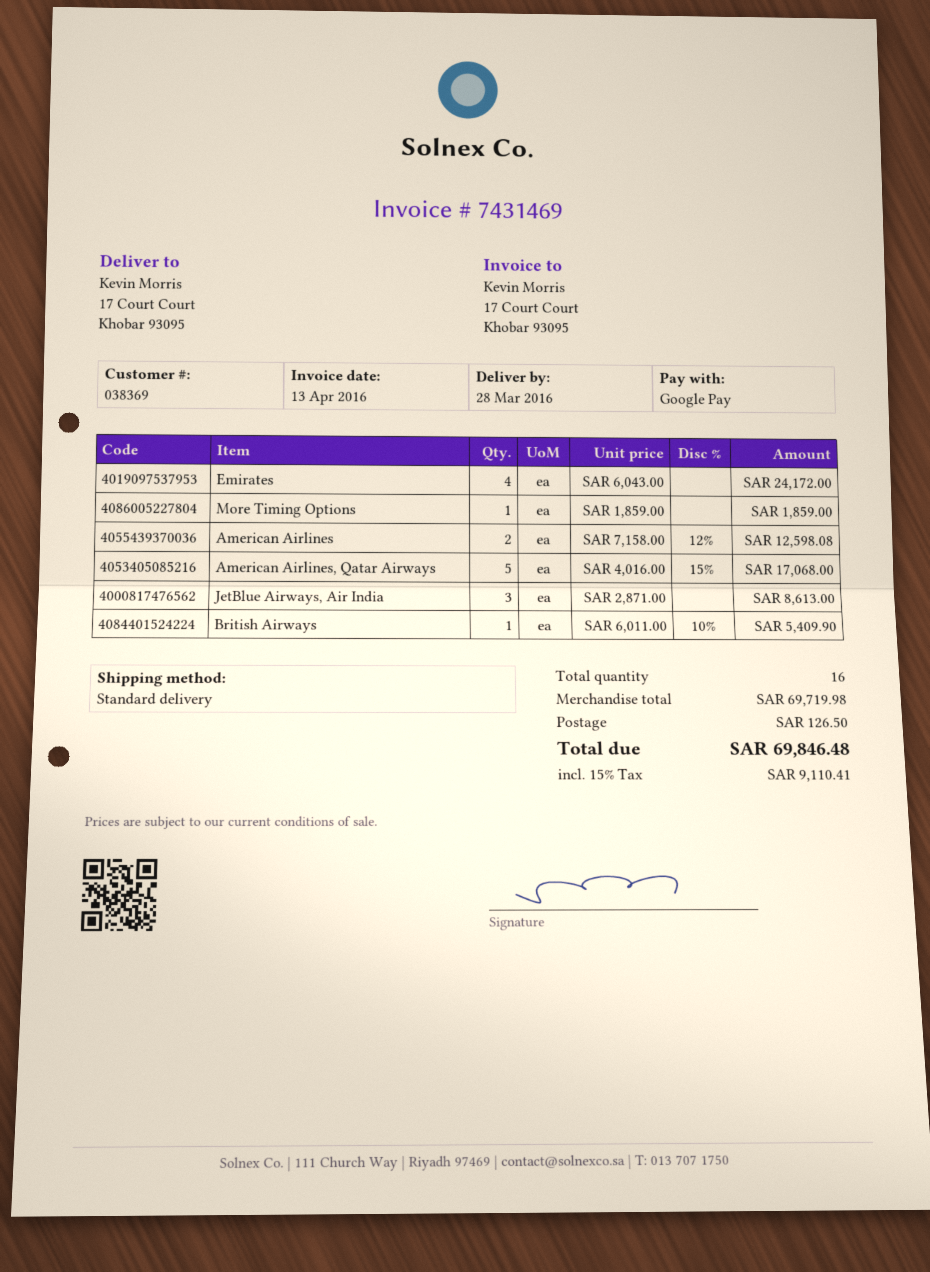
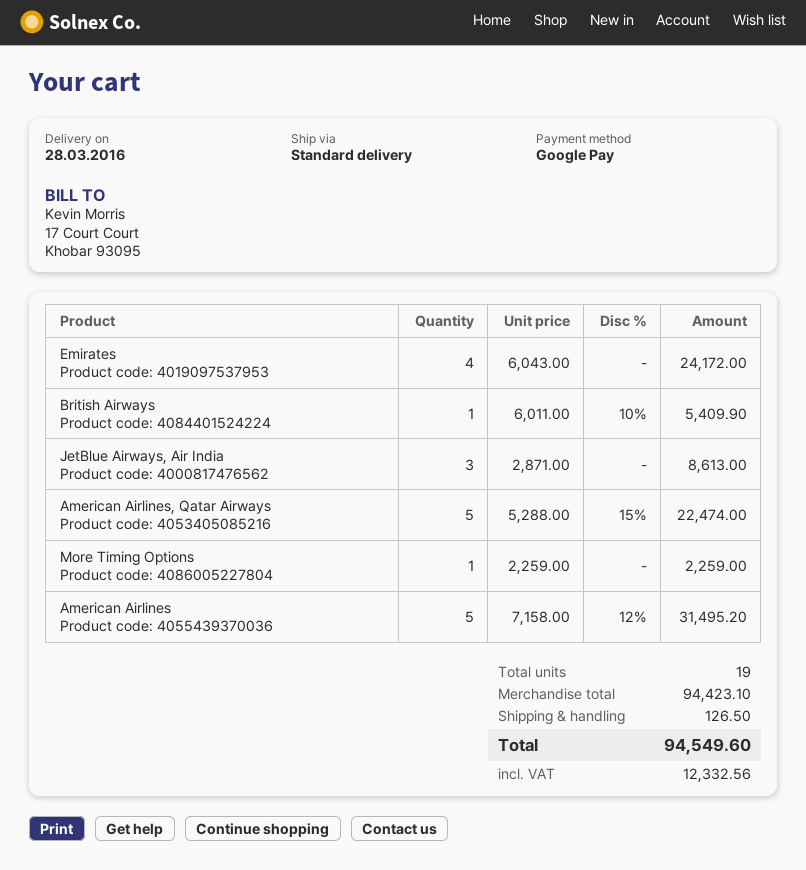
More Timing Options: 1 x 1859.00 = 1859.00 -> 1 x 2259.00 = 2259.00
American Airlines: 2 x 7158.00 - 12% = 12598.08 -> 5 x 7158.00 - 12% = 31495.20
American Airlines, Qatar Airways: 5 x 4016.00 - 15% = 17068.00 -> 5 x 5288.00 - 15% = 22474.00
total quantity: 16 -> 19
subtotal: 69719.98 -> 94423.10
tax: 9110.41 -> 12332.56
total: 69846.48 -> 94549.60

